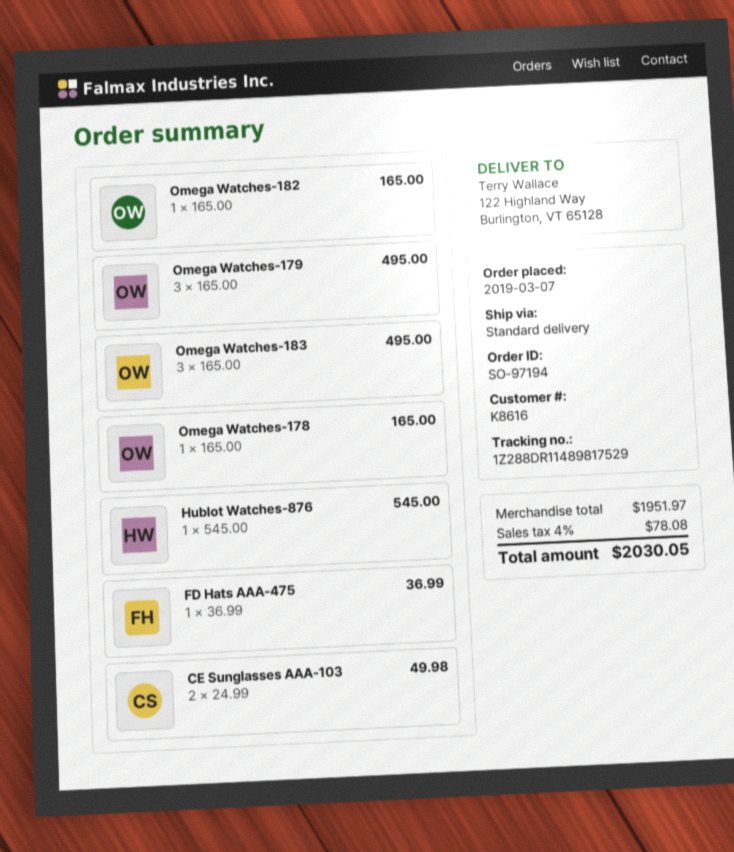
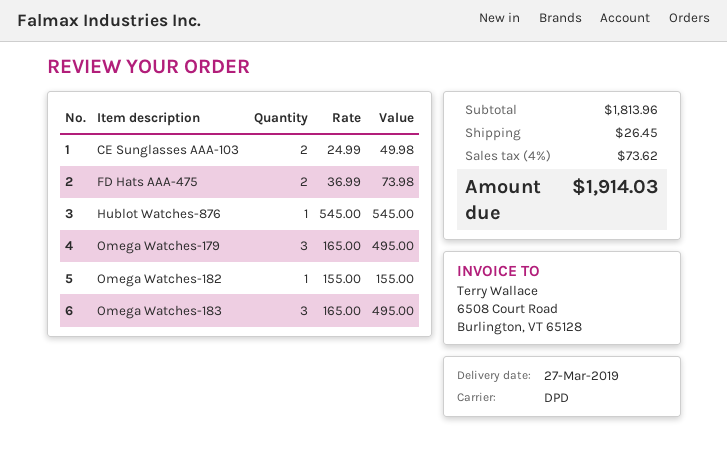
shipping method: standard -> DPD
Omega Watches-182: 1 x 165.00 = 165.00 -> 1 x 155.00 = 155.00
Omega Watches-178: 1 x 165.00 = 165.00 -> none
FD Hats AAA-475: 1 x 36.99 = 36.99 -> 2 x 36.99 = 73.98
subtotal: 1951.97 -> 1813.96
shipping: none -> 26.45
tax: 4% = 78.08 -> 4% = 73.62
total: 2030.05 -> 1914.03

